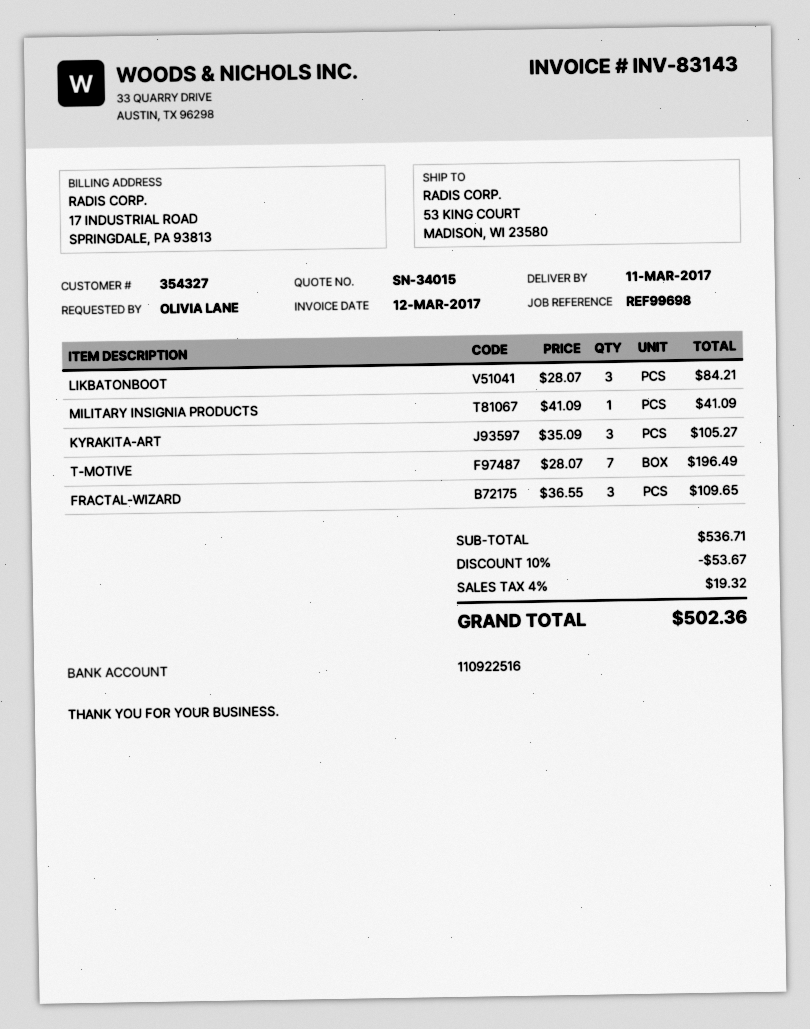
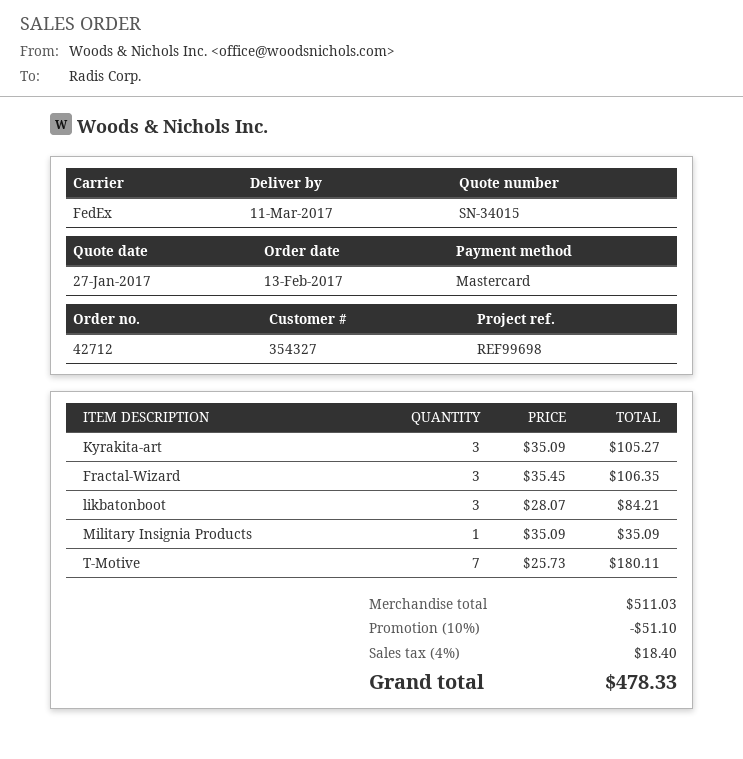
MILITARY INSIGNIA PRODUCTS: 1 x 41.09 = 41.09 -> 1 x 35.09 = 35.09
T-MOTIVE: 7 x 28.07 = 196.49 -> 7 x 25.73 = 180.11
FRACTAL-WIZARD: 3 x 36.55 = 109.65 -> 3 x 35.45 = 106.35
subtotal: 536.71 -> 511.03
discount: 10% = 53.67 -> 10% = 51.10
tax: 4% = 19.32 -> 4% = 18.40
total: 502.36 -> 478.33

